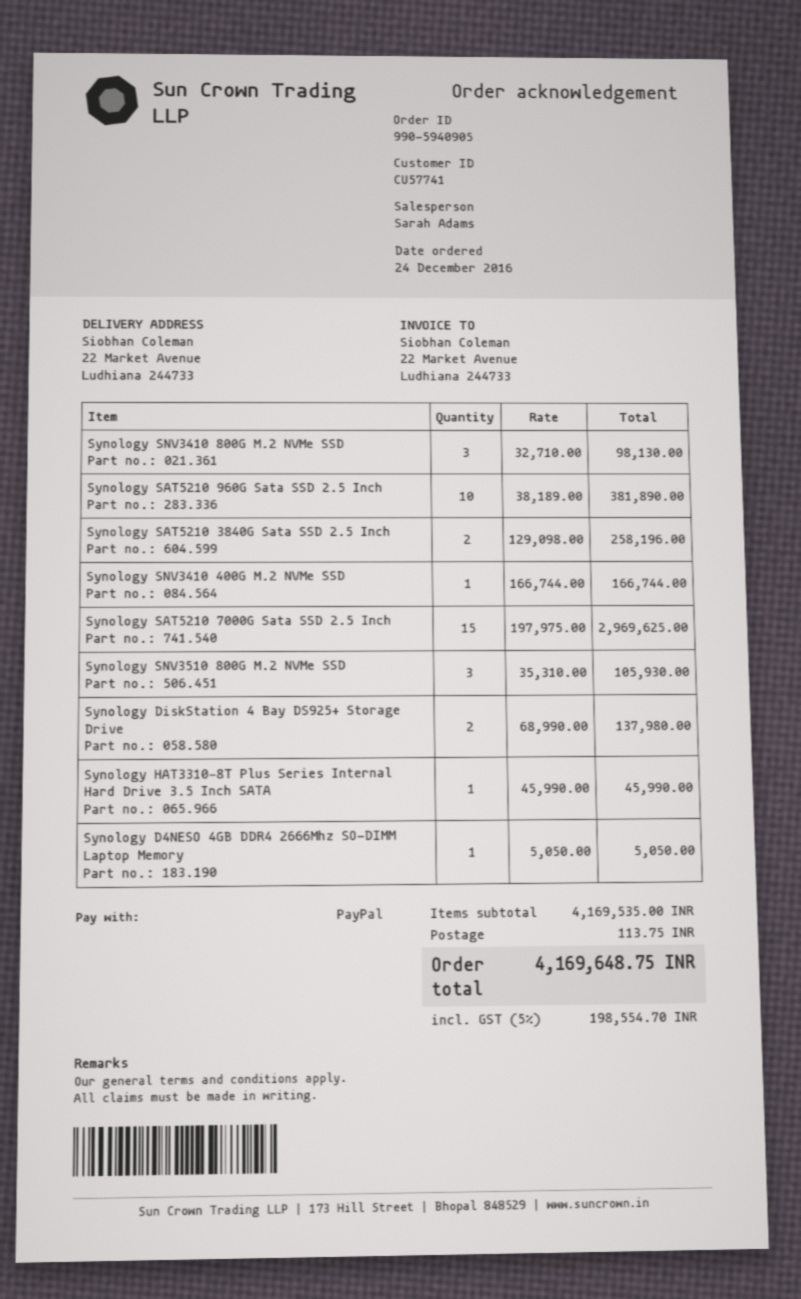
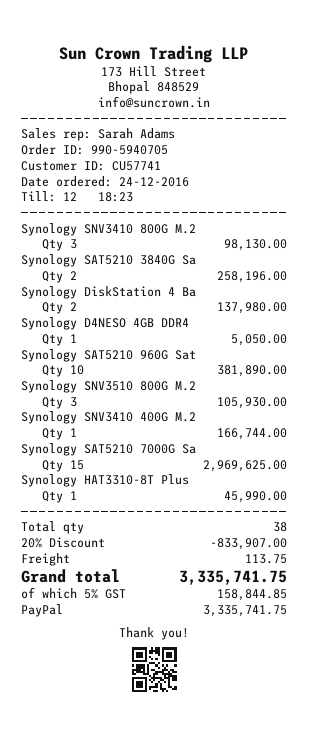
order number: 990-5940905 -> 990-5940705
discount: none -> 20% = 833907.00
tax: 5% = 198554.70 -> 5% = 158844.85
total: 4169648.75 -> 3335741.75

